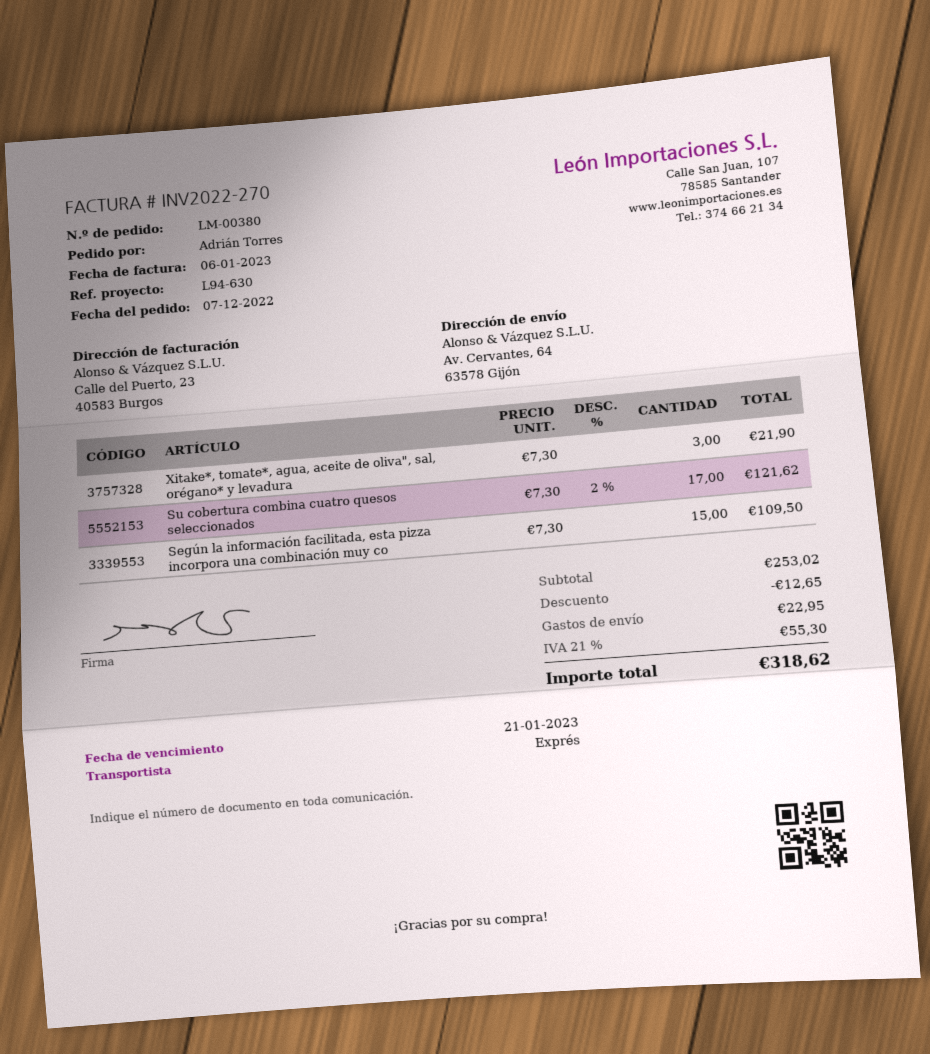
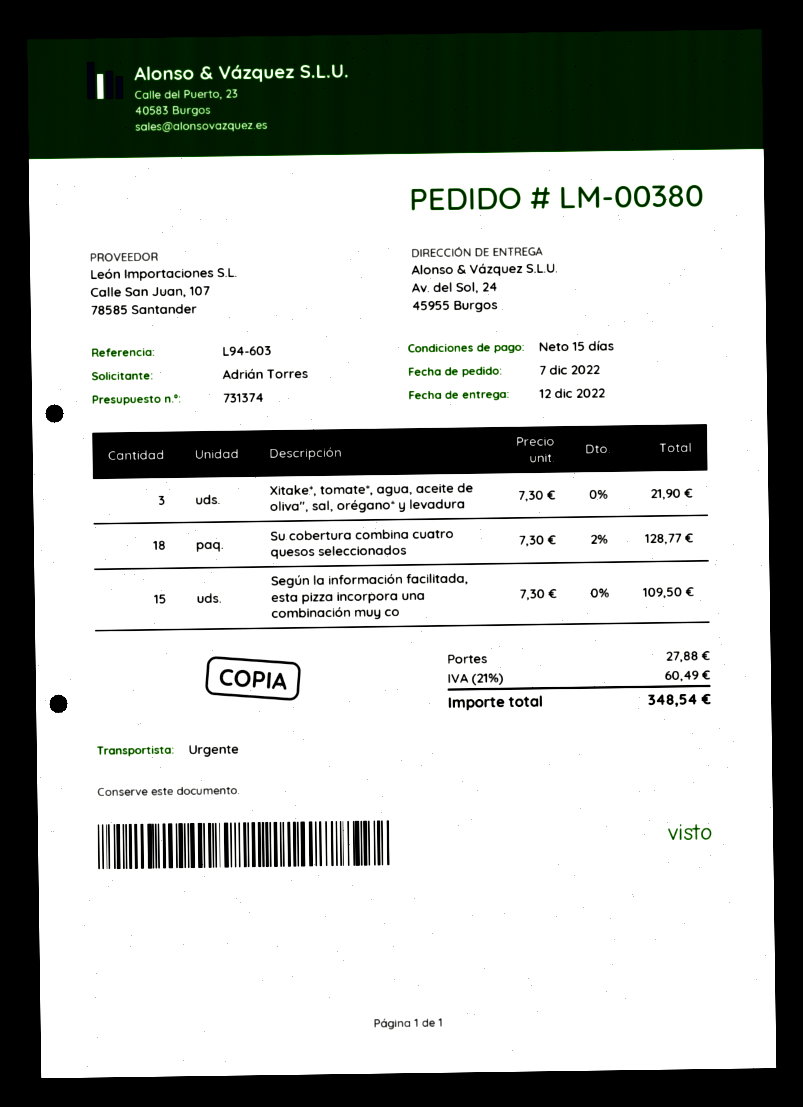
reference: L94-630 -> L94-603
ship to: Av. Cervantes, 64, 63578 Gijón -> Av. del Sol, 24, 45955 Burgos
Su cobertura combina cuatro quesos seleccionados: 17 x 7.30 - 2% = 121.62 -> 18 x 7.30 - 2% = 128.77
discount: 12.65 -> none
shipping: 22.95 -> 27.88
tax: 21% = 55.30 -> 21% = 60.49
total: 318.62 -> 348.54

